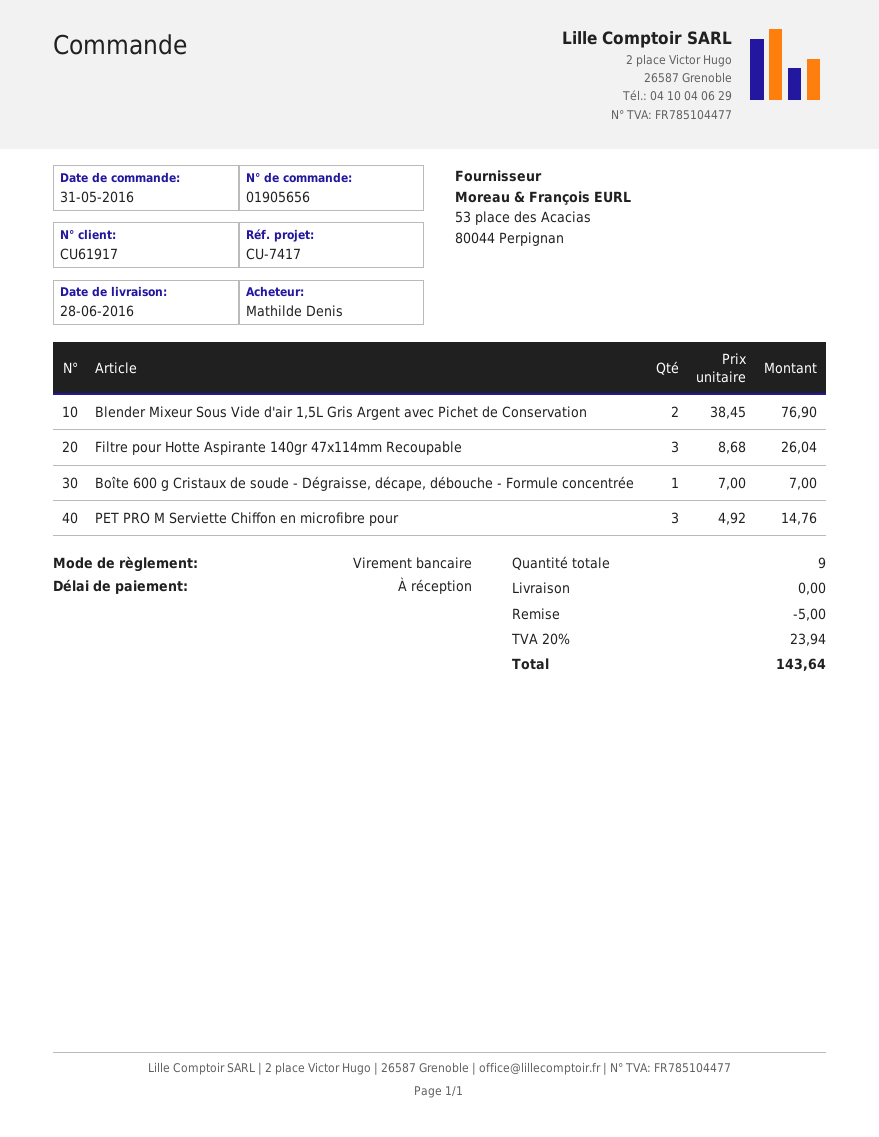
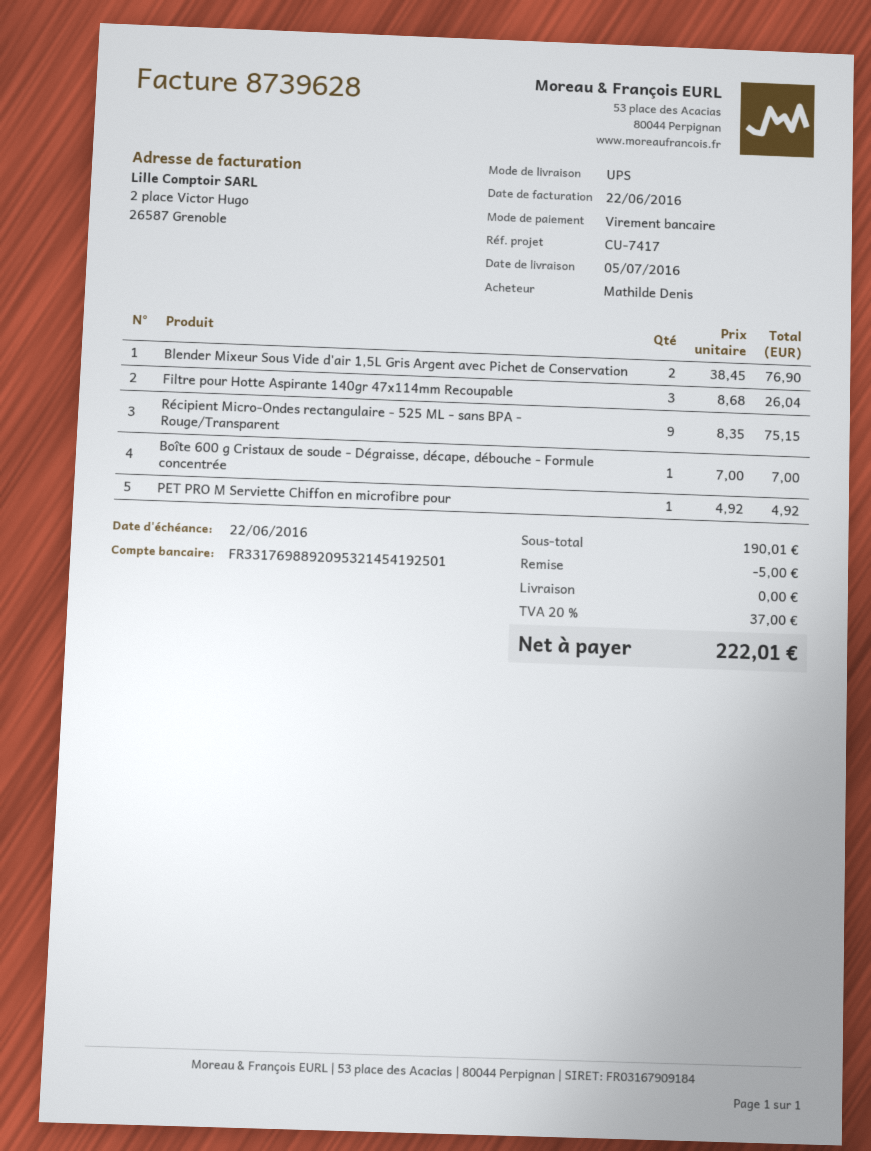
delivery date: 2016-06-28 -> 2016-07-05
PET PRO M Serviette Chiffon en microfibre pour: 3 x 4.92 = 14.76 -> 1 x 4.92 = 4.92
Récipient Micro-Ondes rectangulaire - 525 ML - sans BPA - Rouge/Transparent: none -> 9 x 8.35 = 75.15
tax: 20% = 23.94 -> 20% = 37.00
total: 143.64 -> 222.01

